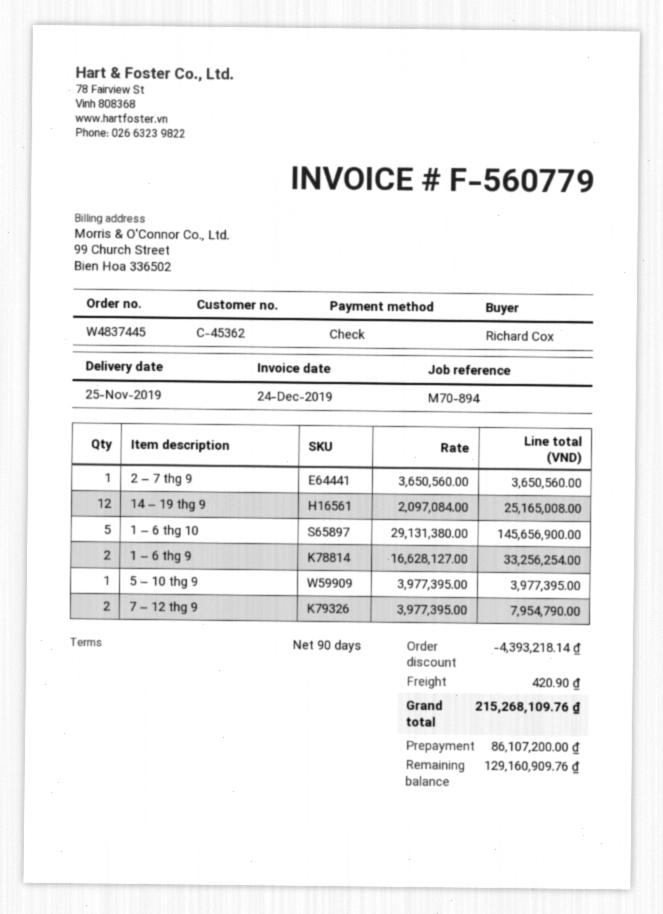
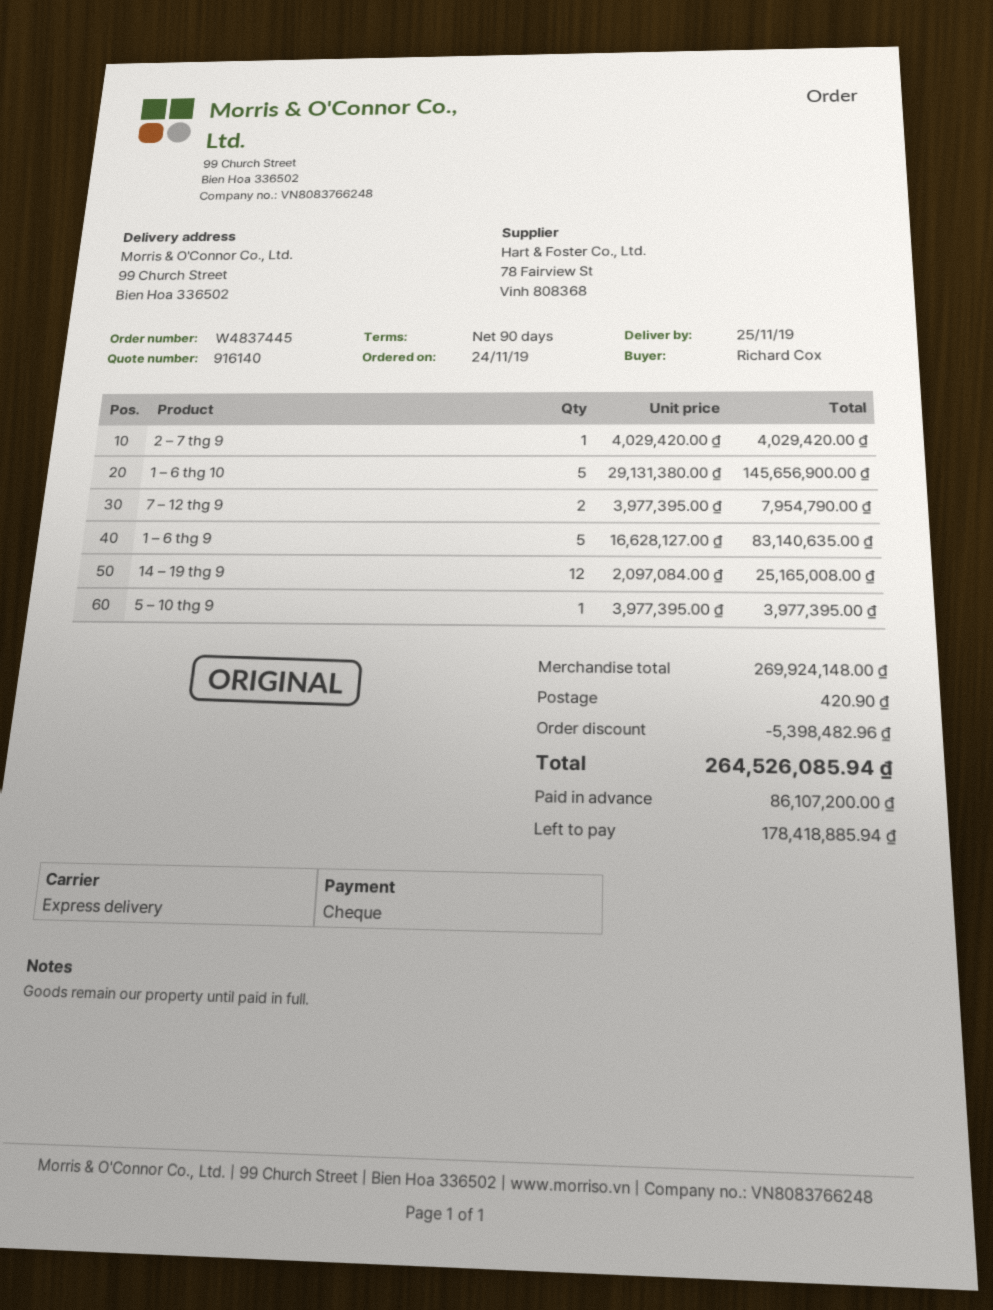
2 – 7 thg 9: 1 x 3650560.00 = 3650560.00 -> 1 x 4029420.00 = 4029420.00
1 – 6 thg 9: 2 x 16628127.00 = 33256254.00 -> 5 x 16628127.00 = 83140635.00
discount: 4393218.14 -> 5398482.96
total: 215268109.76 -> 264526085.94
balance: 129160909.76 -> 178418885.94

